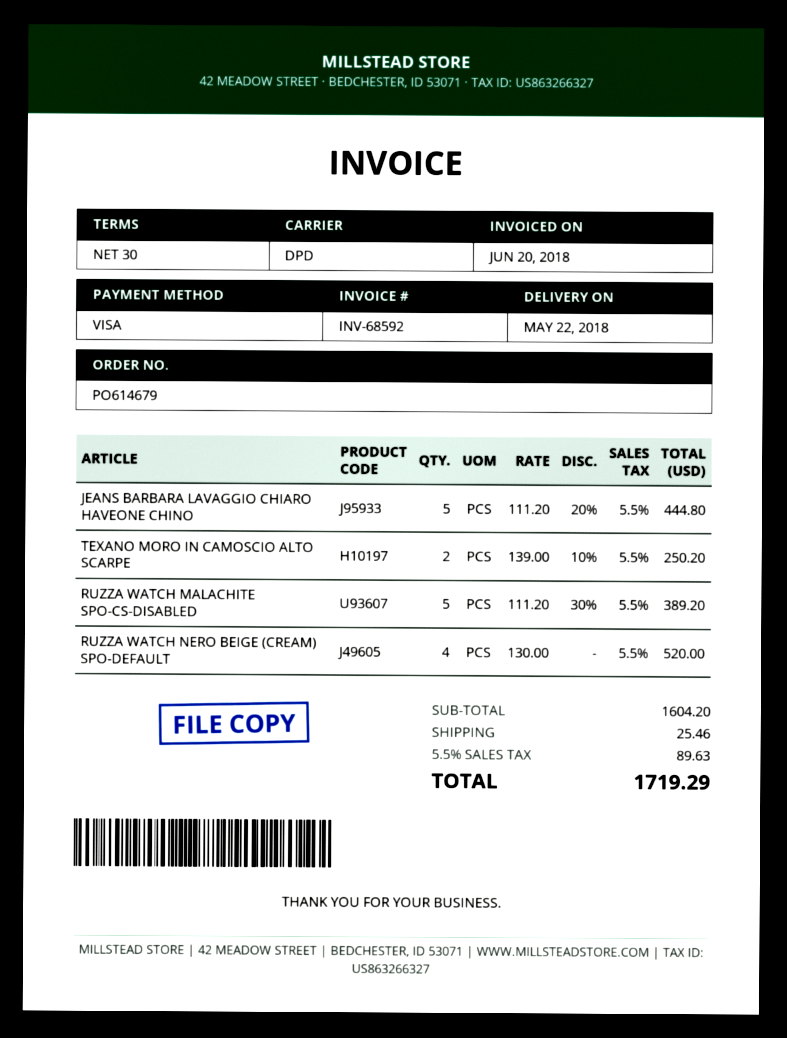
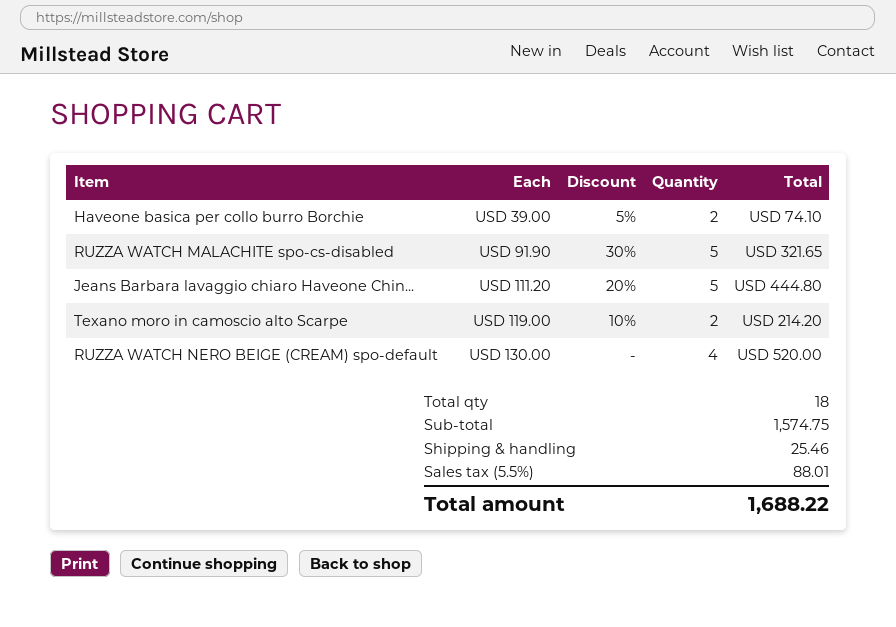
TEXANO MORO IN CAMOSCIO ALTO SCARPE: 2 x 139.00 - 10% = 250.20 -> 2 x 119.00 - 10% = 214.20
RUZZA WATCH MALACHITE SPO-CS-DISABLED: 5 x 111.20 - 30% = 389.20 -> 5 x 91.90 - 30% = 321.65
Haveone basica per collo burro Borchie: none -> 2 x 39.00 - 5% = 74.10
subtotal: 1604.20 -> 1574.75
tax: 5.5% = 89.63 -> 5.5% = 88.01
total: 1719.29 -> 1688.22

